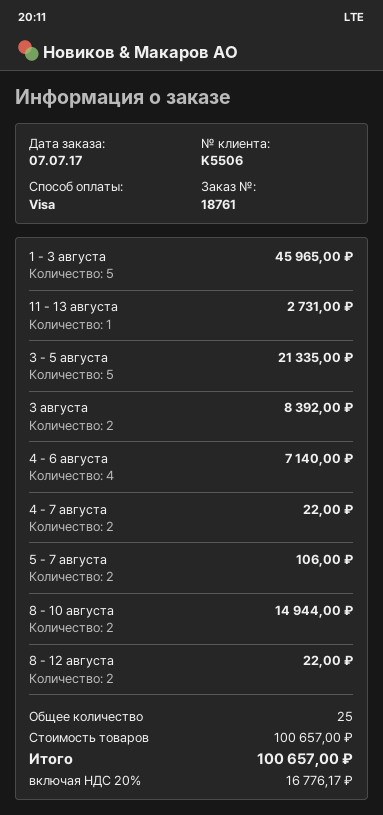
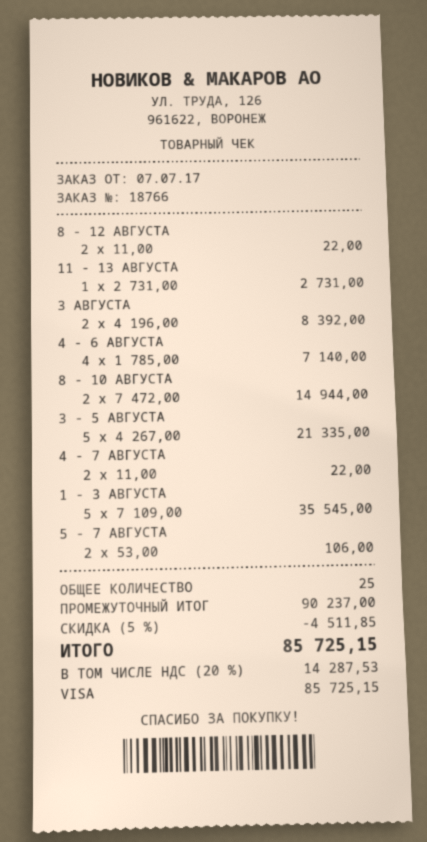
order number: 18761 -> 18766
1 - 3 августа: 5 for 45965.00 -> 5 for 35545.00
subtotal: 100657.00 -> 90237.00
discount: none -> 5% = 4511.85
tax: 20% = 16776.17 -> 20% = 14287.53
total: 100657.00 -> 85725.15

